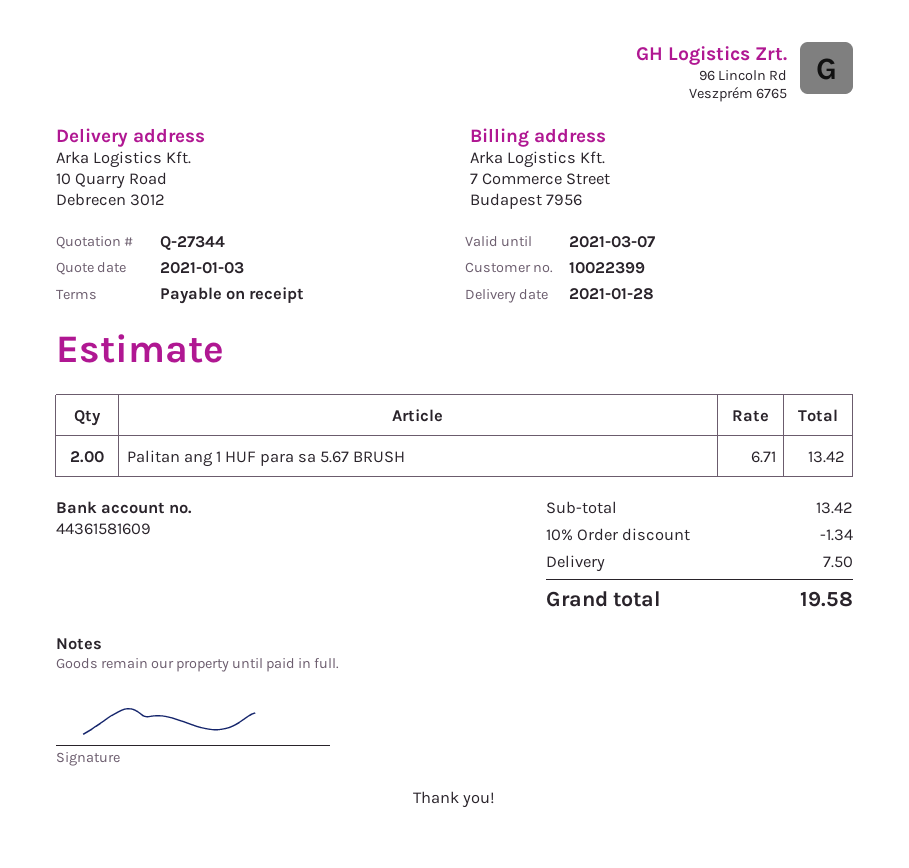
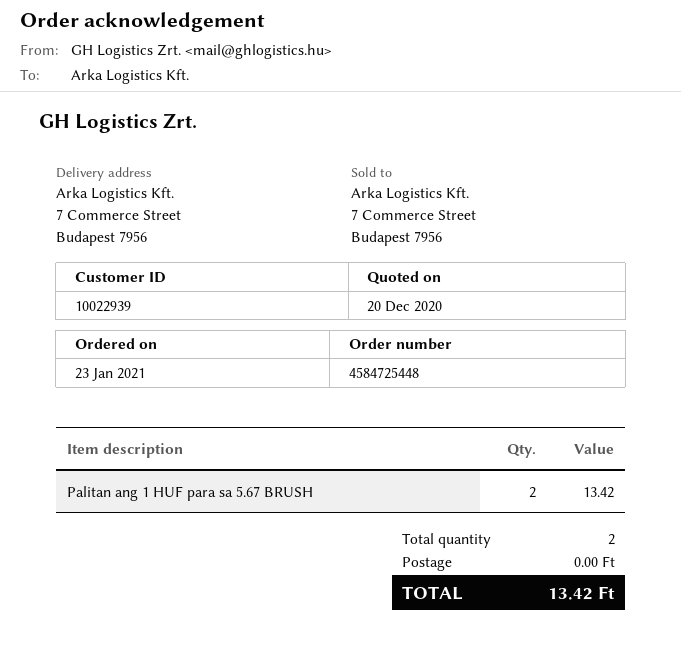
quote date: 2021-01-03 -> 2020-12-20
customer number: 10022399 -> 10022939
ship to: 10 Quarry Road, Debrecen 3012 -> 7 Commerce Street, Budapest 7956
discount: 10% = 1.34 -> none
shipping: 7.50 -> 0.00
total: 19.58 -> 13.42

